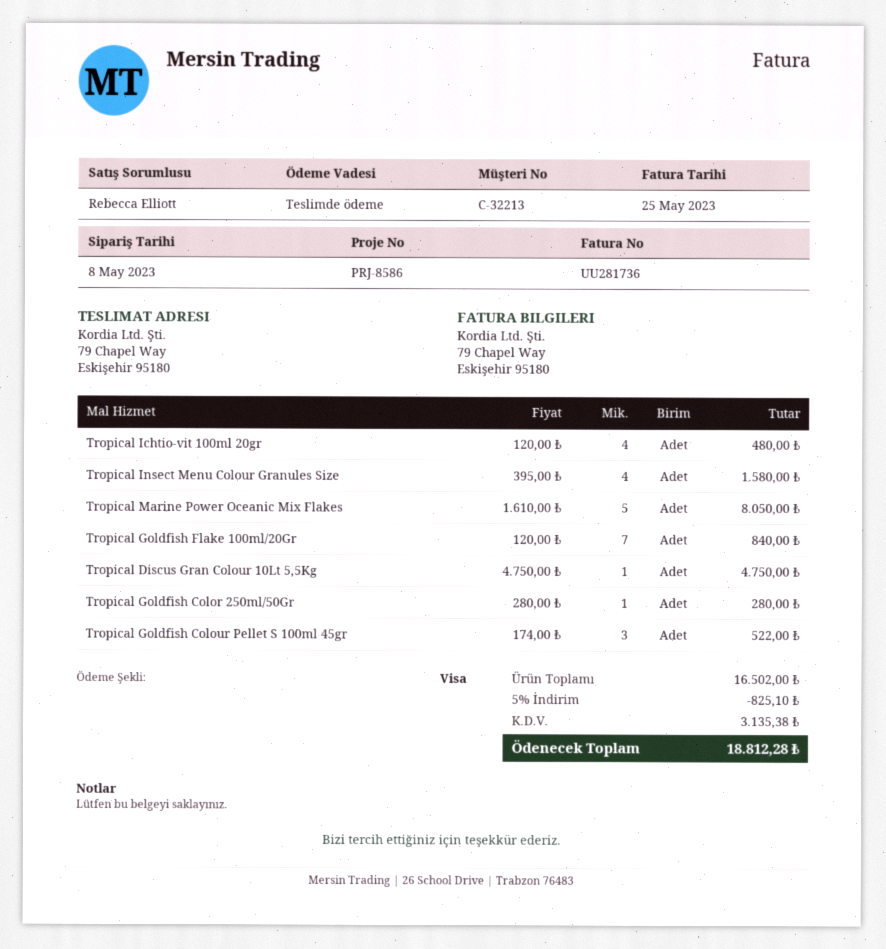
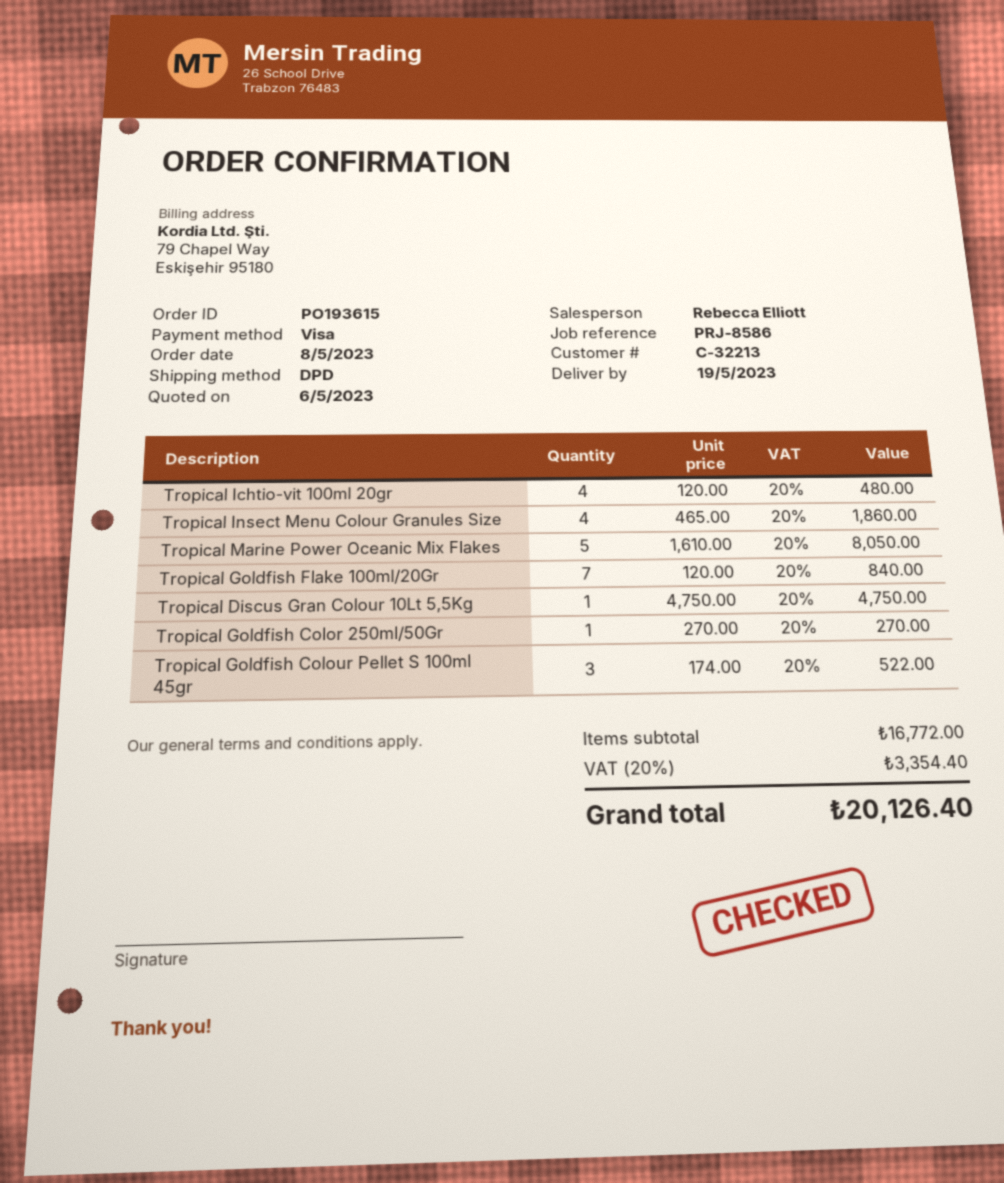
Tropical Insect Menu Colour Granules Size: 4 x 395.00 = 1580.00 -> 4 x 465.00 = 1860.00
Tropical Goldfish Color 250ml/50Gr: 1 x 280.00 = 280.00 -> 1 x 270.00 = 270.00
subtotal: 16502.00 -> 16772.00
discount: 5% = 825.10 -> none
tax: 3135.38 -> 3354.40
total: 18812.28 -> 20126.40

